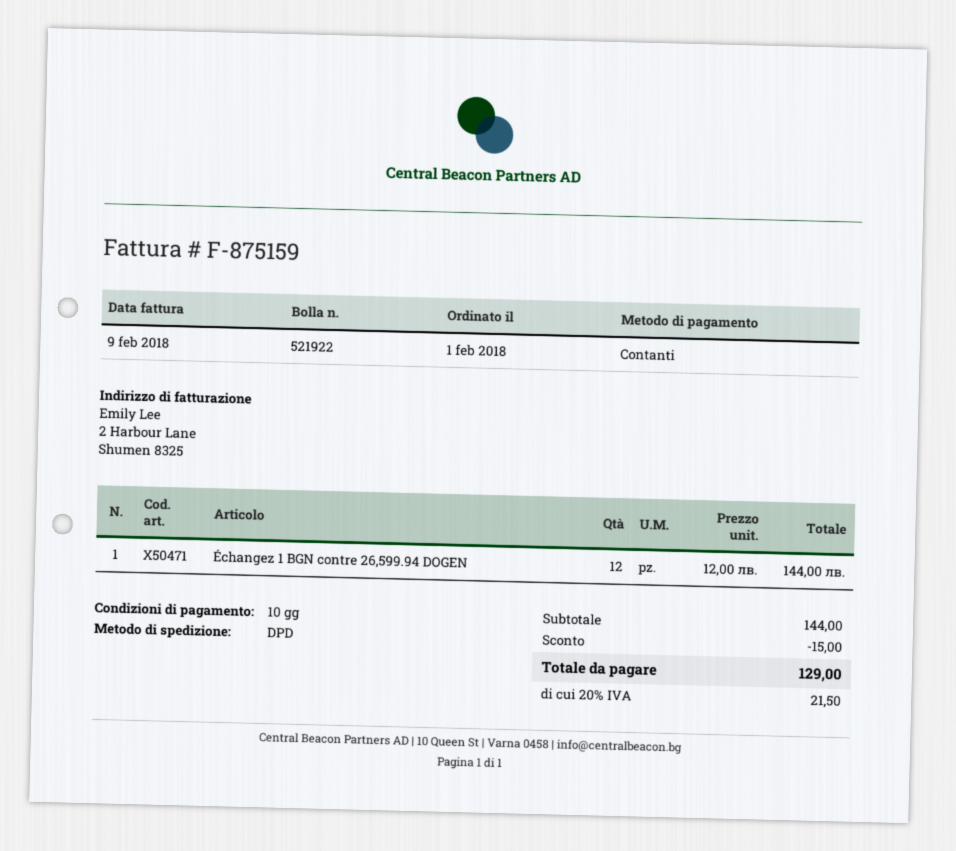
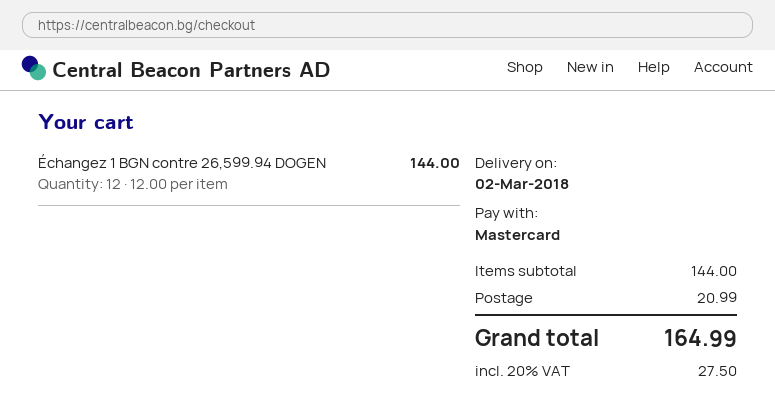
payment method: cash -> Mastercard
discount: 15.00 -> none
shipping: none -> 20.99
tax: 20% = 21.50 -> 20% = 27.50
total: 129.00 -> 164.99

